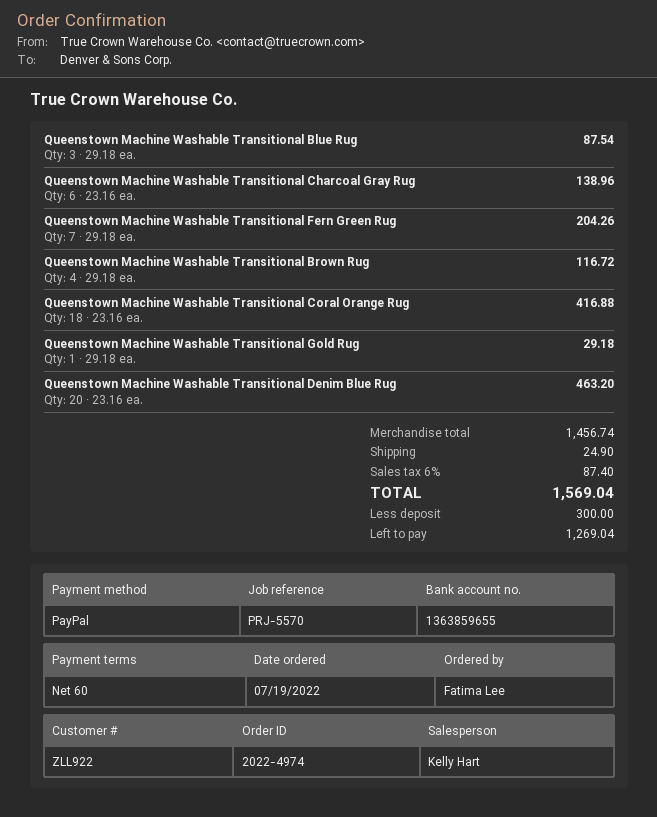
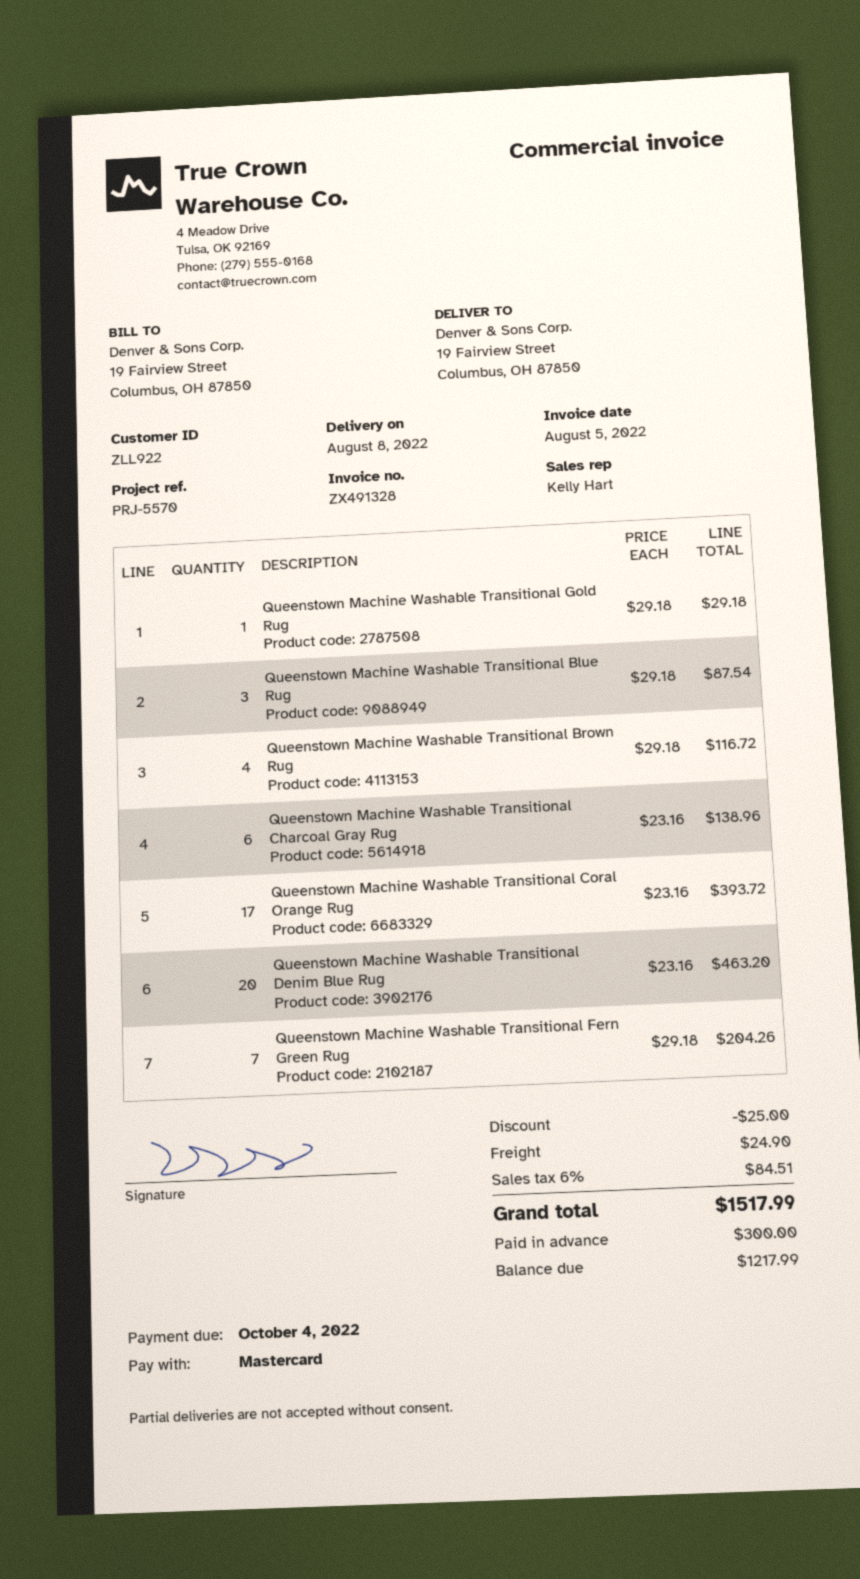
payment method: PayPal -> Mastercard
Queenstown Machine Washable Transitional Coral Orange Rug: 18 x 23.16 = 416.88 -> 17 x 23.16 = 393.72
discount: none -> 25.00
tax: 6% = 87.40 -> 6% = 84.51
total: 1569.04 -> 1517.99
balance: 1269.04 -> 1217.99

